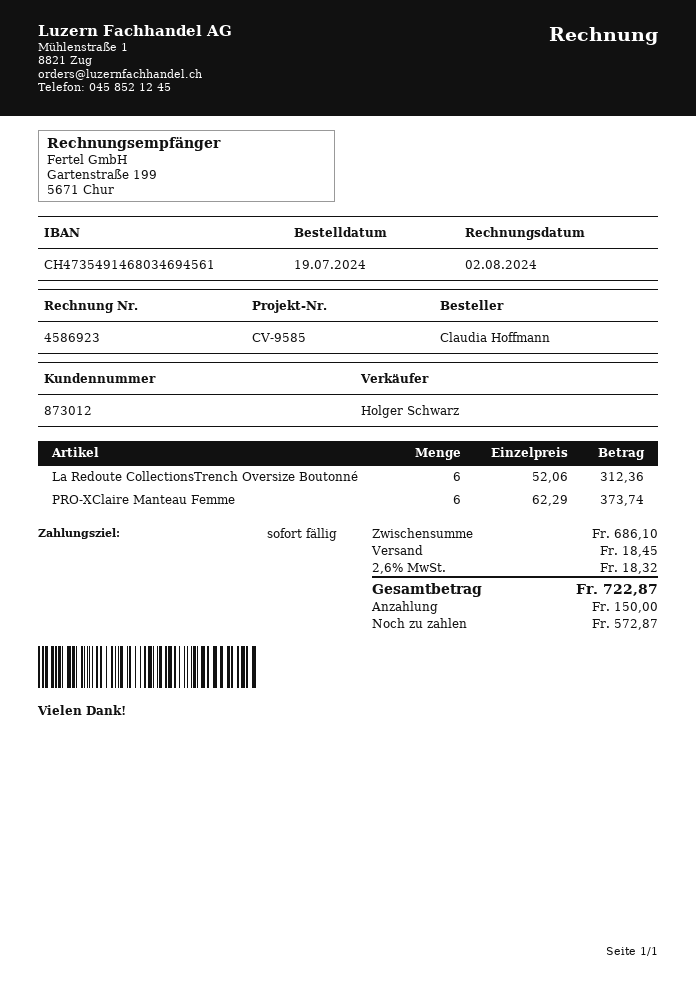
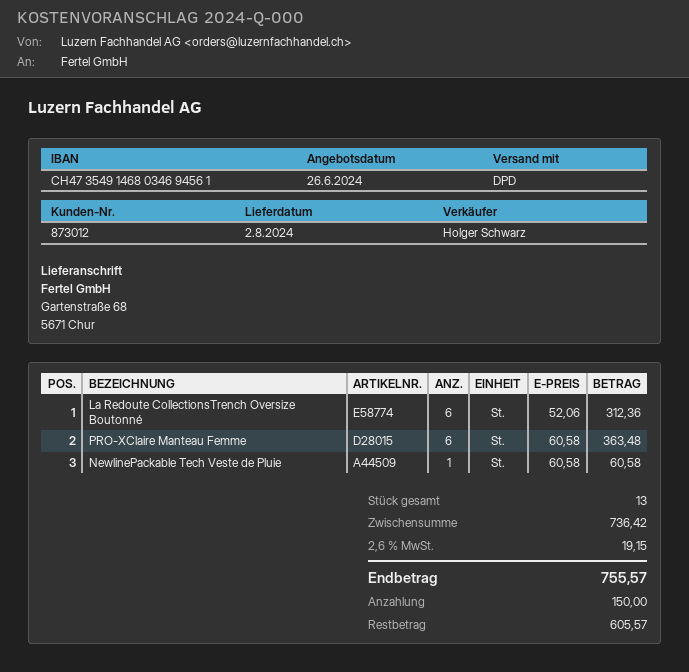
PRO-XClaire Manteau Femme: 6 x 62.29 = 373.74 -> 6 x 60.58 = 363.48
NewlinePackable Tech Veste de Pluie: none -> 1 x 60.58 = 60.58
subtotal: 686.10 -> 736.42
shipping: 18.45 -> none
tax: 2.6% = 18.32 -> 2.6% = 19.15
total: 722.87 -> 755.57
balance: 572.87 -> 605.57

